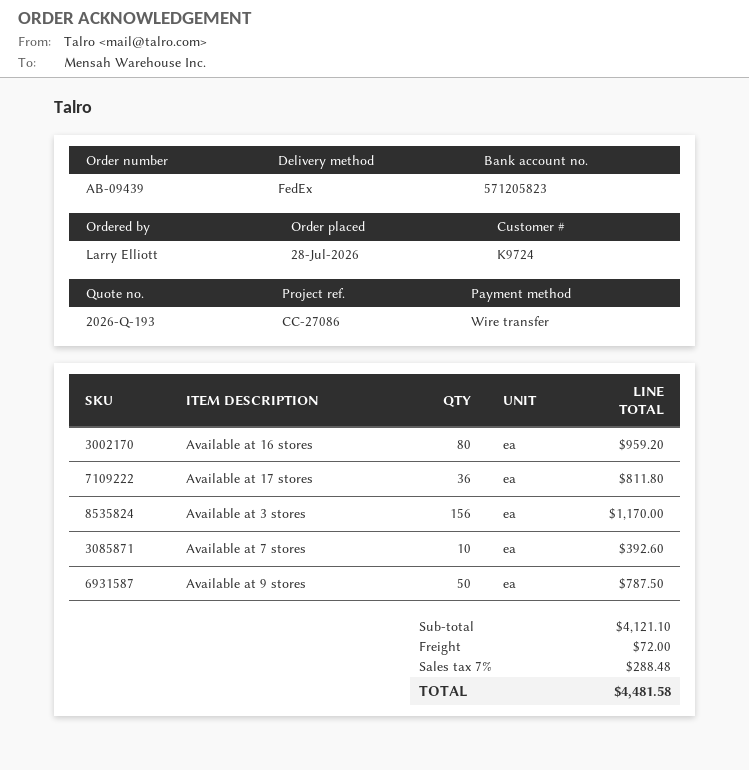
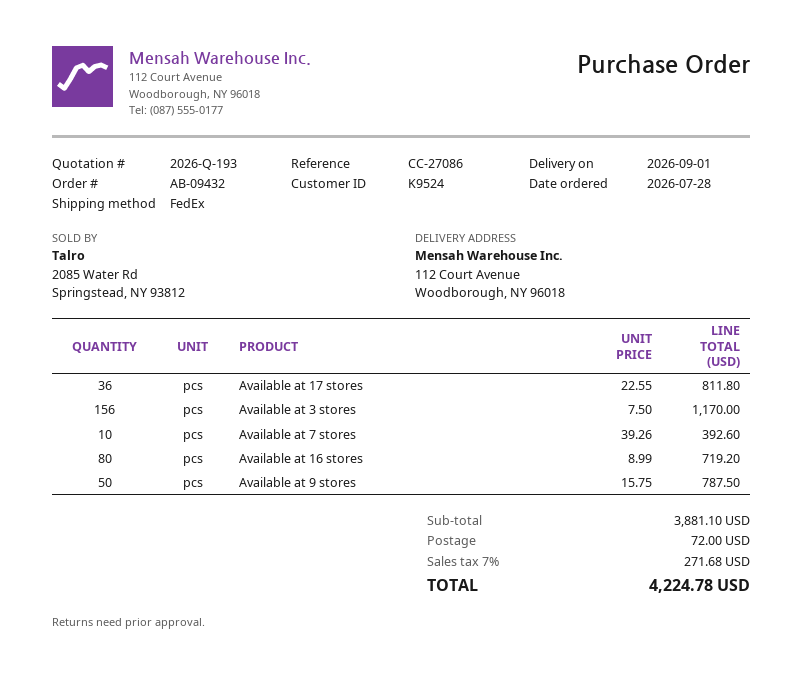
order number: AB-09439 -> AB-09432
customer number: K9724 -> K9524
Available at 16 stores: 80 for 959.20 -> 80 for 719.20
subtotal: 4121.10 -> 3881.10
tax: 7% = 288.48 -> 7% = 271.68
total: 4481.58 -> 4224.78

